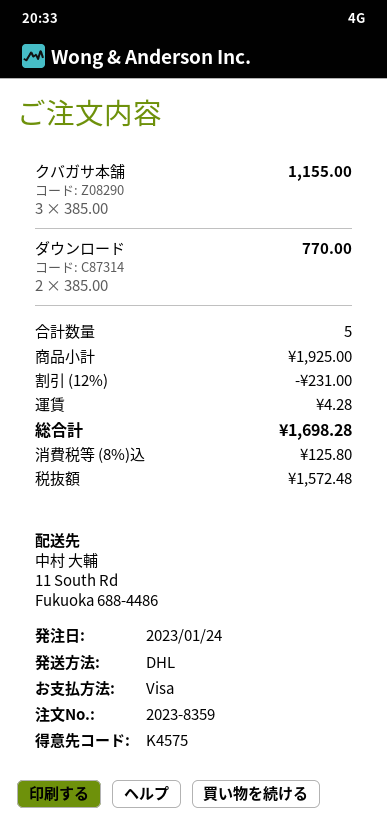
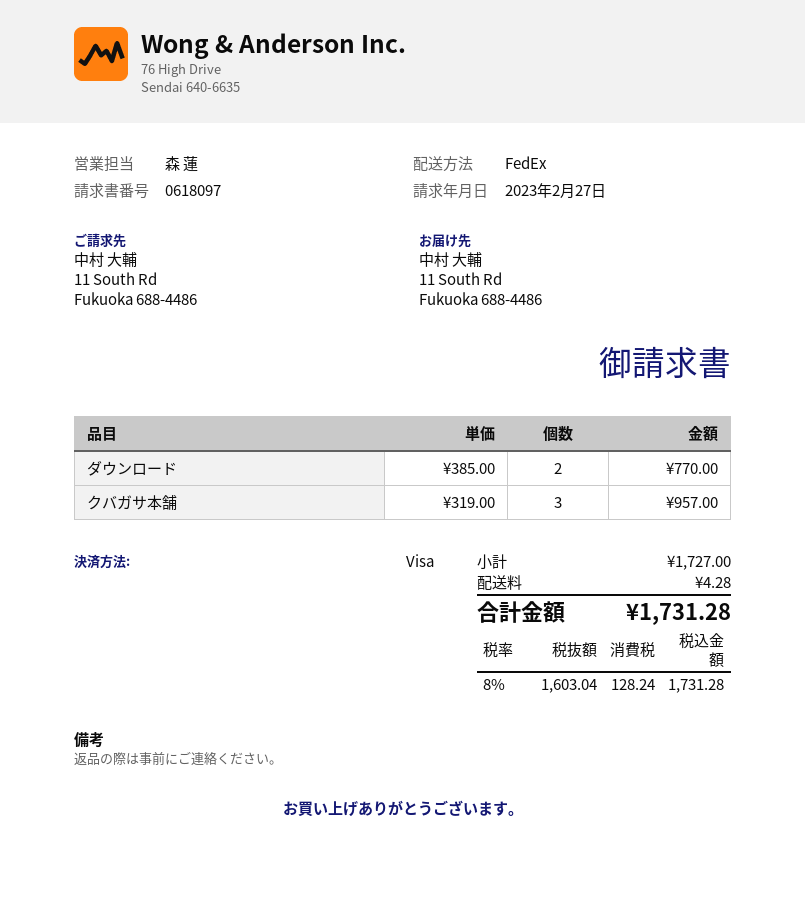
shipping method: DHL -> FedEx
クバガサ本舗: 3 x 385.00 = 1155.00 -> 3 x 319.00 = 957.00
subtotal: 1925.00 -> 1727.00
discount: 12% = 231.00 -> none
net: 1572.48 -> 1603.04
tax: 8% = 125.80 -> 8% = 128.24
total: 1698.28 -> 1731.28

